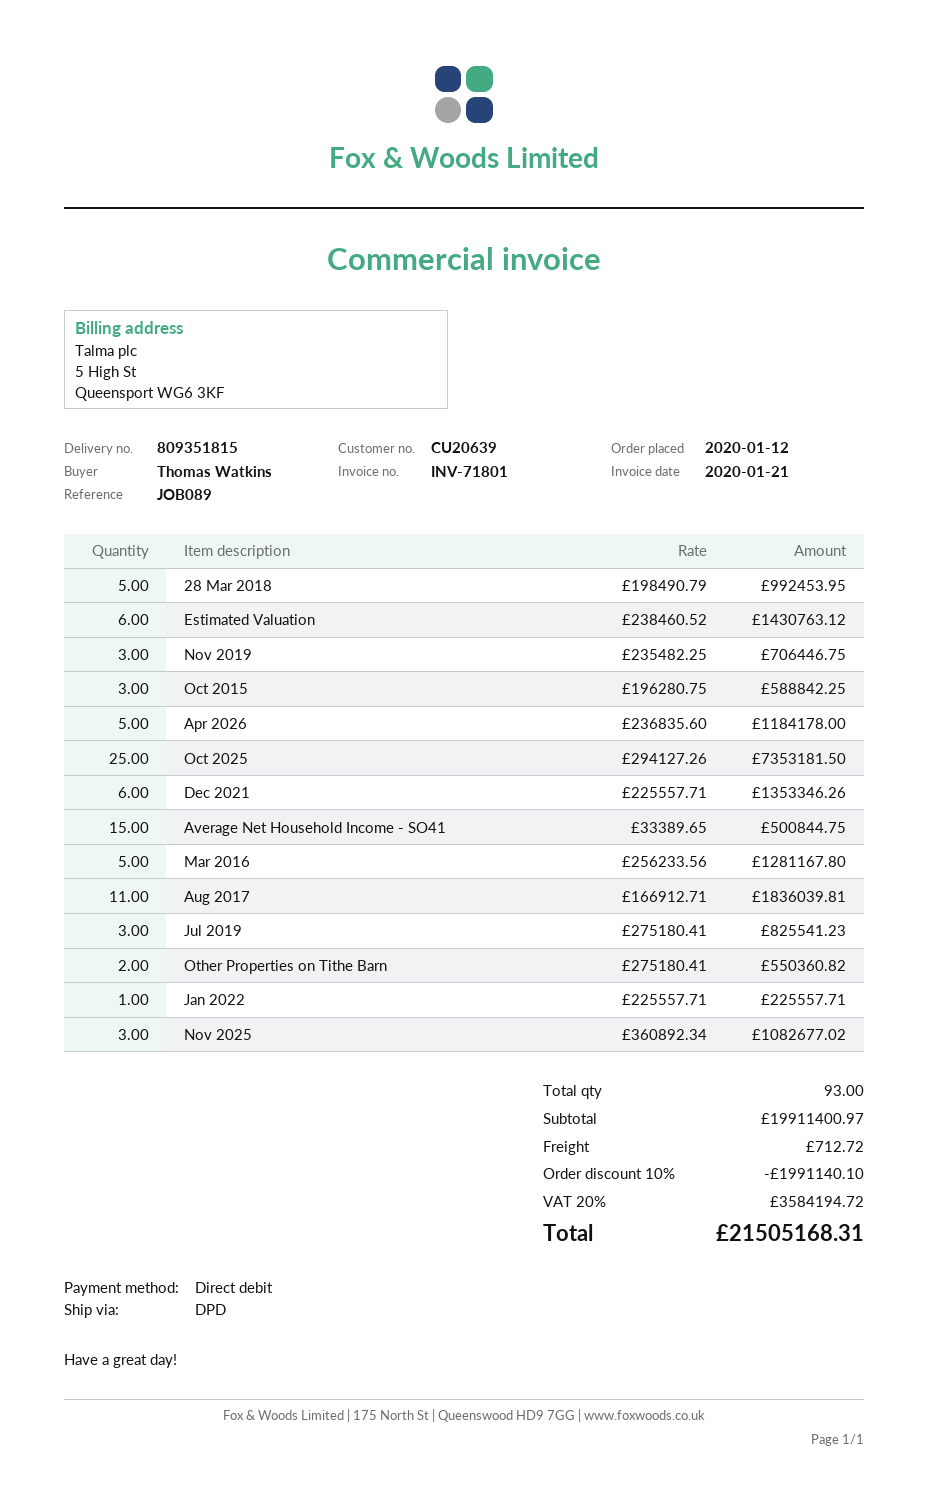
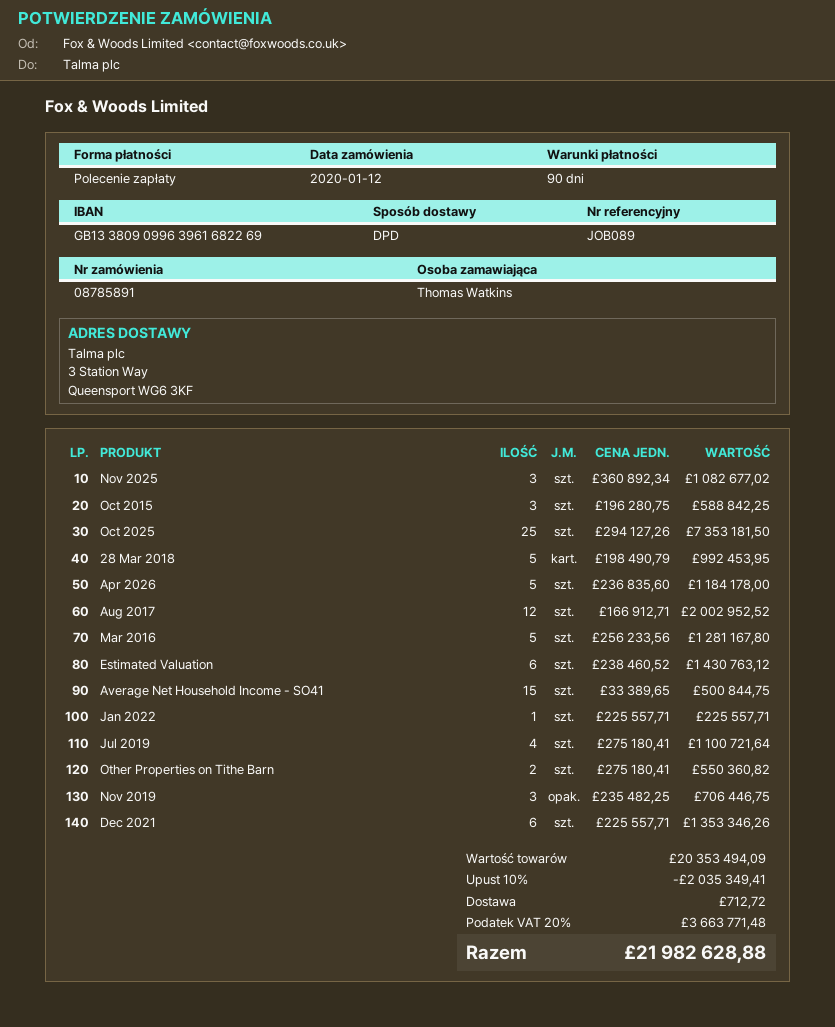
Aug 2017: 11 x 166912.71 = 1836039.81 -> 12 x 166912.71 = 2002952.52
Jul 2019: 3 x 275180.41 = 825541.23 -> 4 x 275180.41 = 1100721.64
subtotal: 19911400.97 -> 20353494.09
discount: 10% = 1991140.10 -> 10% = 2035349.41
tax: 20% = 3584194.72 -> 20% = 3663771.48
total: 21505168.31 -> 21982628.88

